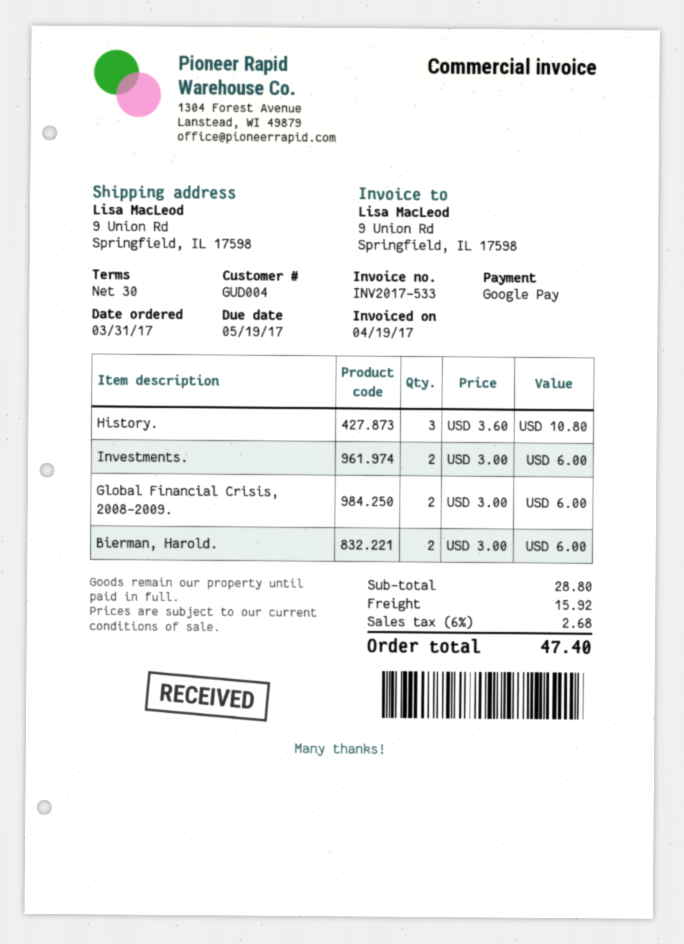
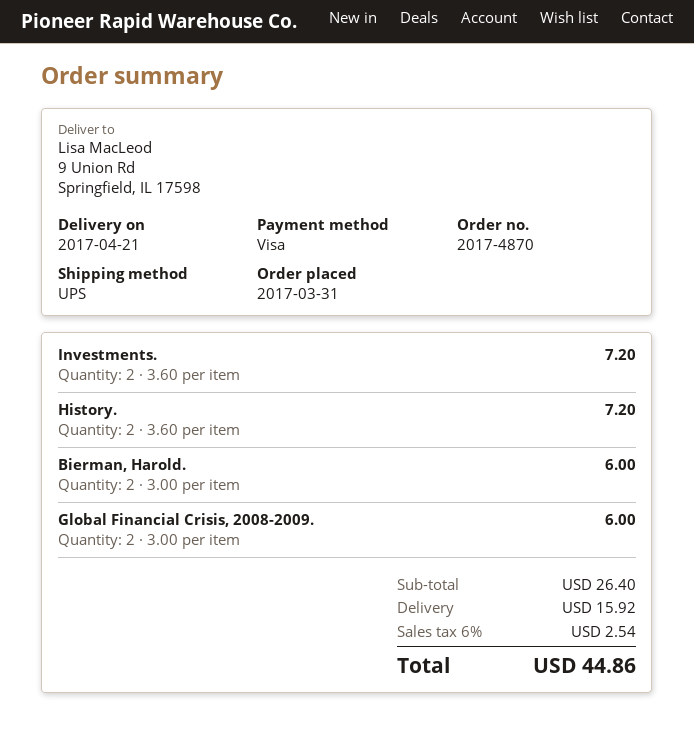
payment method: Google Pay -> Visa
History.: 3 x 3.60 = 10.80 -> 2 x 3.60 = 7.20
Investments.: 2 x 3.00 = 6.00 -> 2 x 3.60 = 7.20
subtotal: 28.80 -> 26.40
tax: 6% = 2.68 -> 6% = 2.54
total: 47.40 -> 44.86

